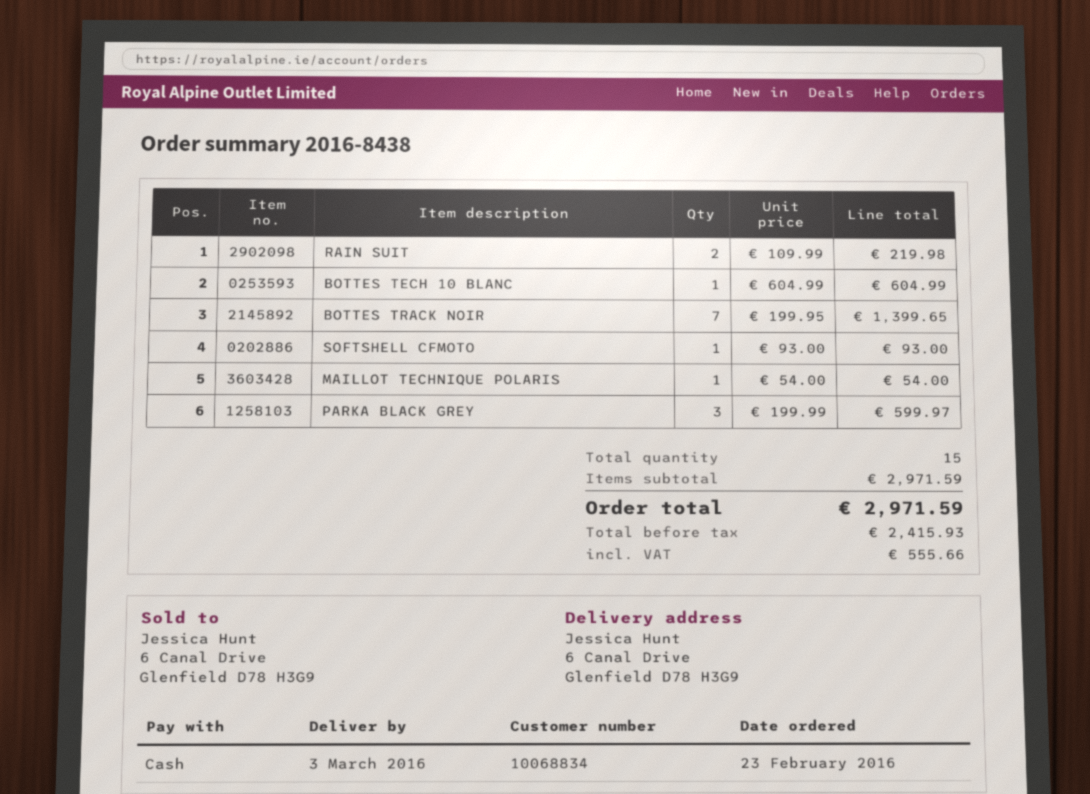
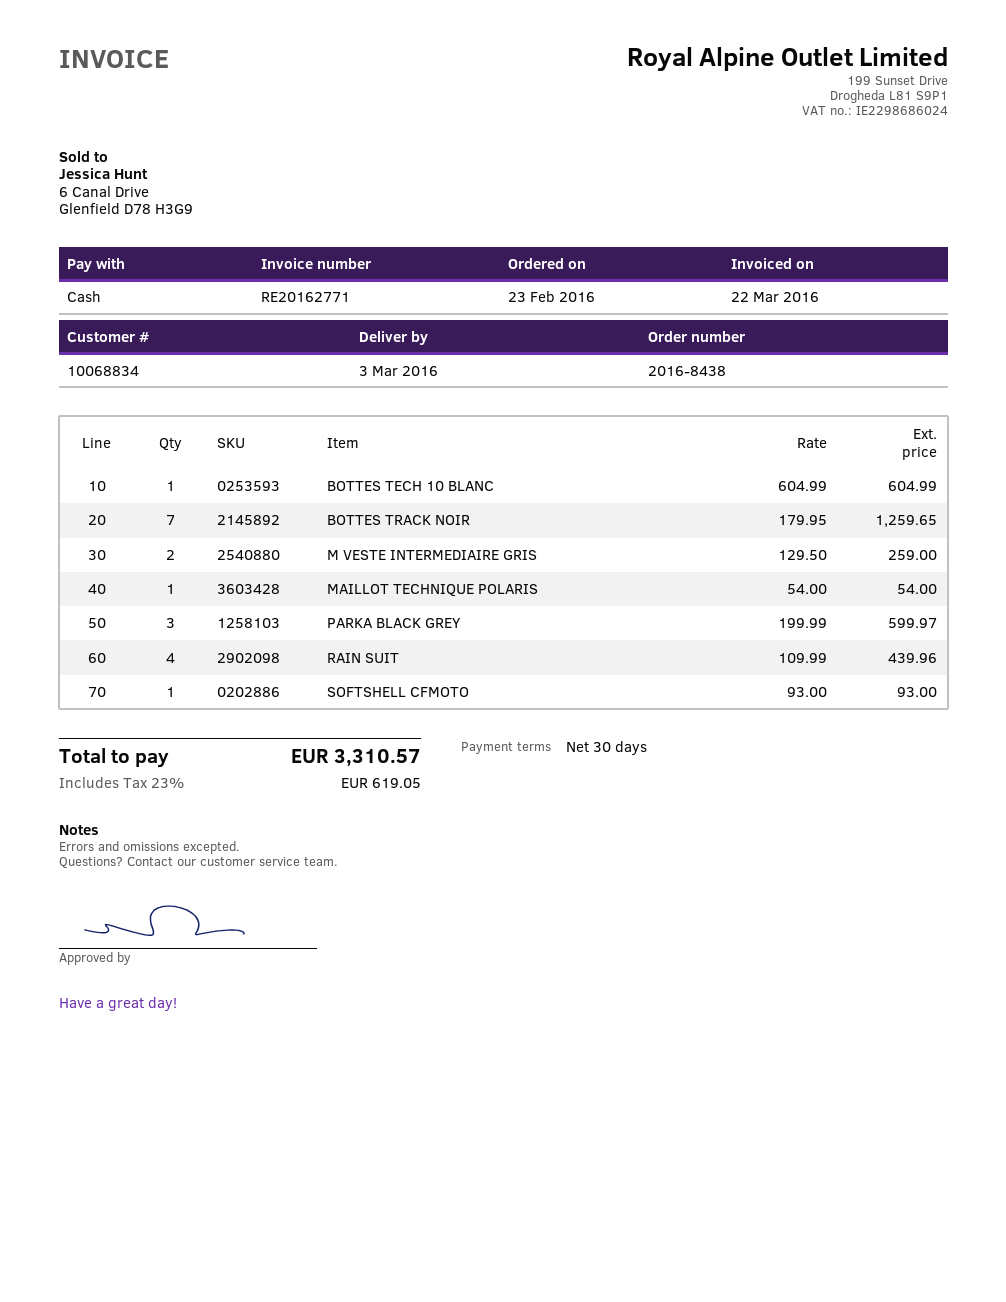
RAIN SUIT: 2 x 109.99 = 219.98 -> 4 x 109.99 = 439.96
BOTTES TRACK NOIR: 7 x 199.95 = 1399.65 -> 7 x 179.95 = 1259.65
M VESTE INTERMEDIAIRE GRIS: none -> 2 x 129.50 = 259.00
tax: 555.66 -> 619.05
total: 2971.59 -> 3310.57

